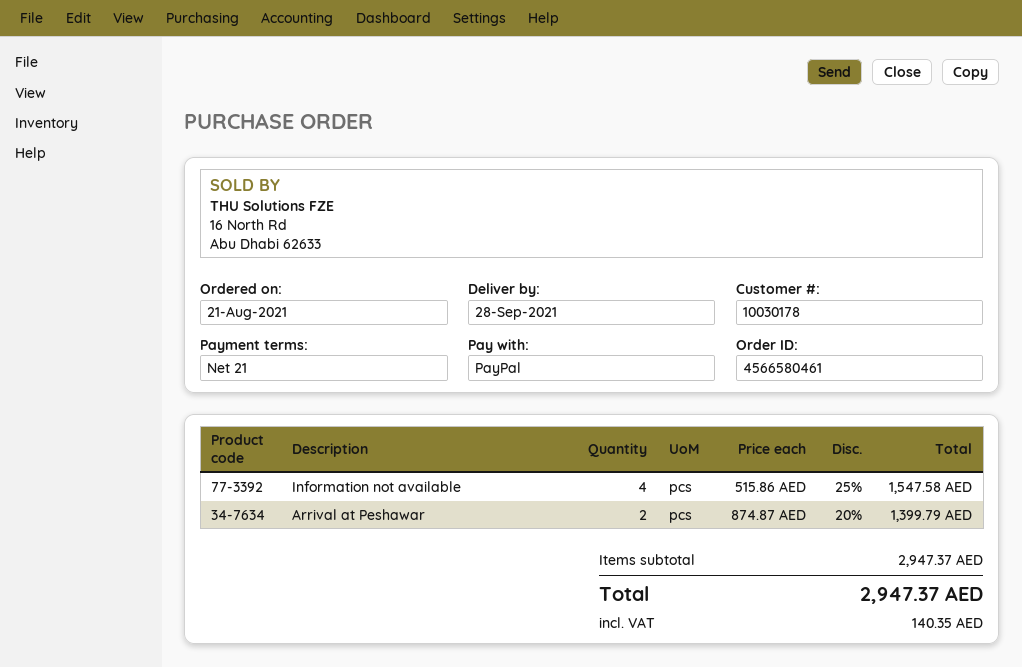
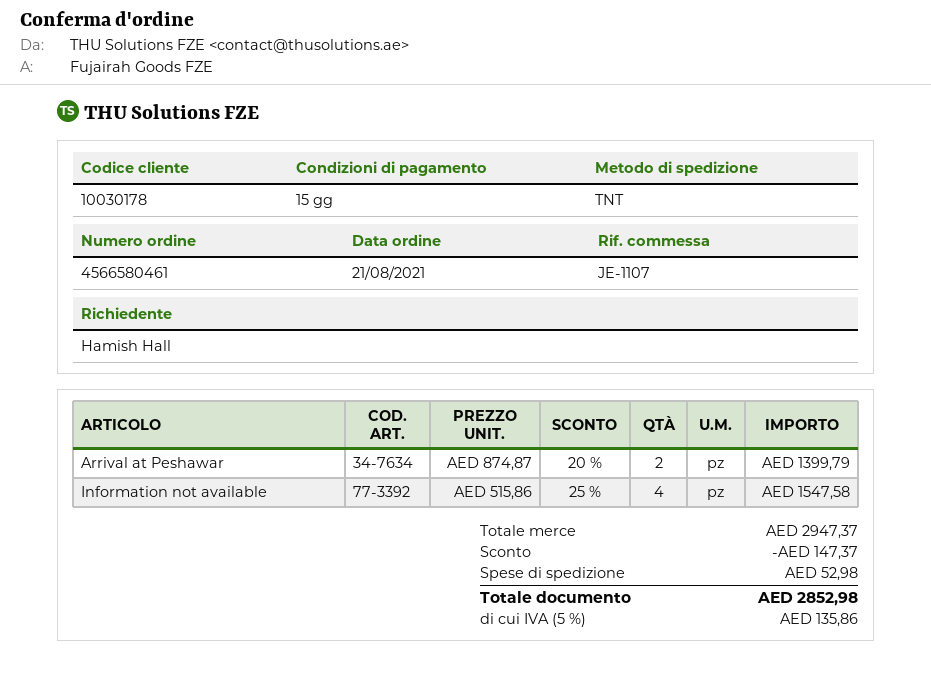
payment terms: 21 days -> 15 days
discount: none -> 147.37
shipping: none -> 52.98
tax: 140.35 -> 135.86
total: 2947.37 -> 2852.98

